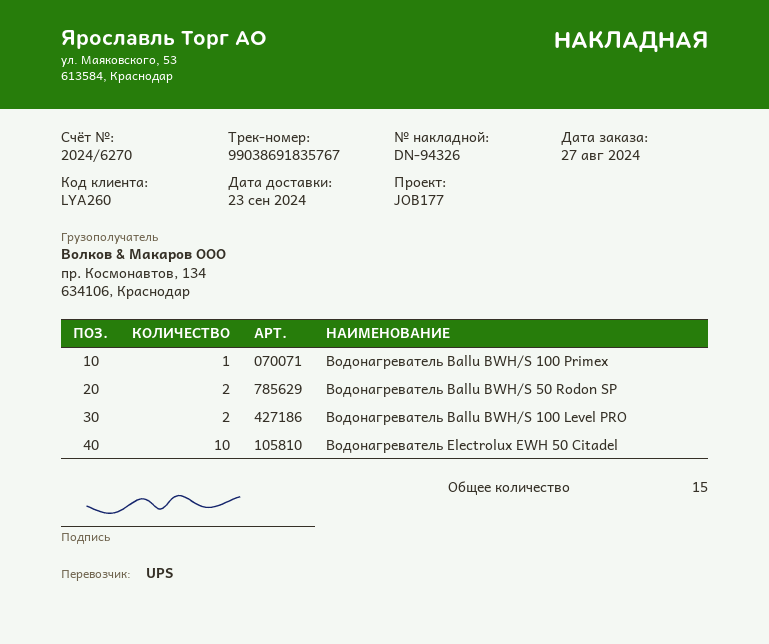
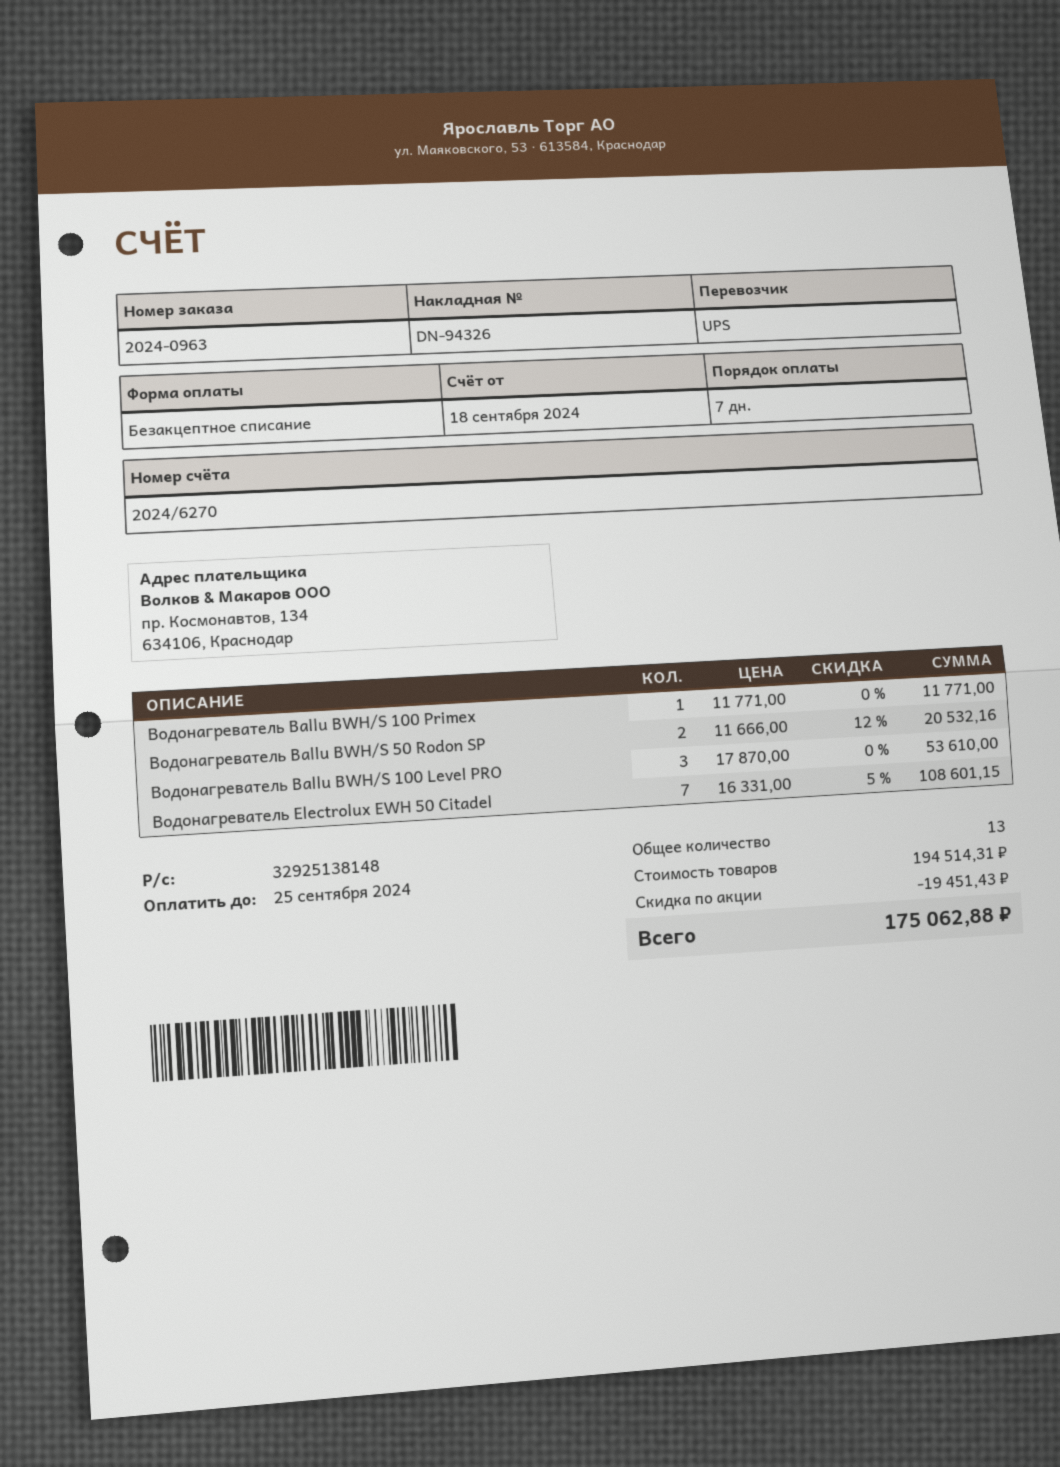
Водонагреватель Ballu BWH/S 100 Level PRO: 2 -> 3
Водонагреватель Electrolux EWH 50 Citadel: 10 -> 7
total quantity: 15 -> 13

